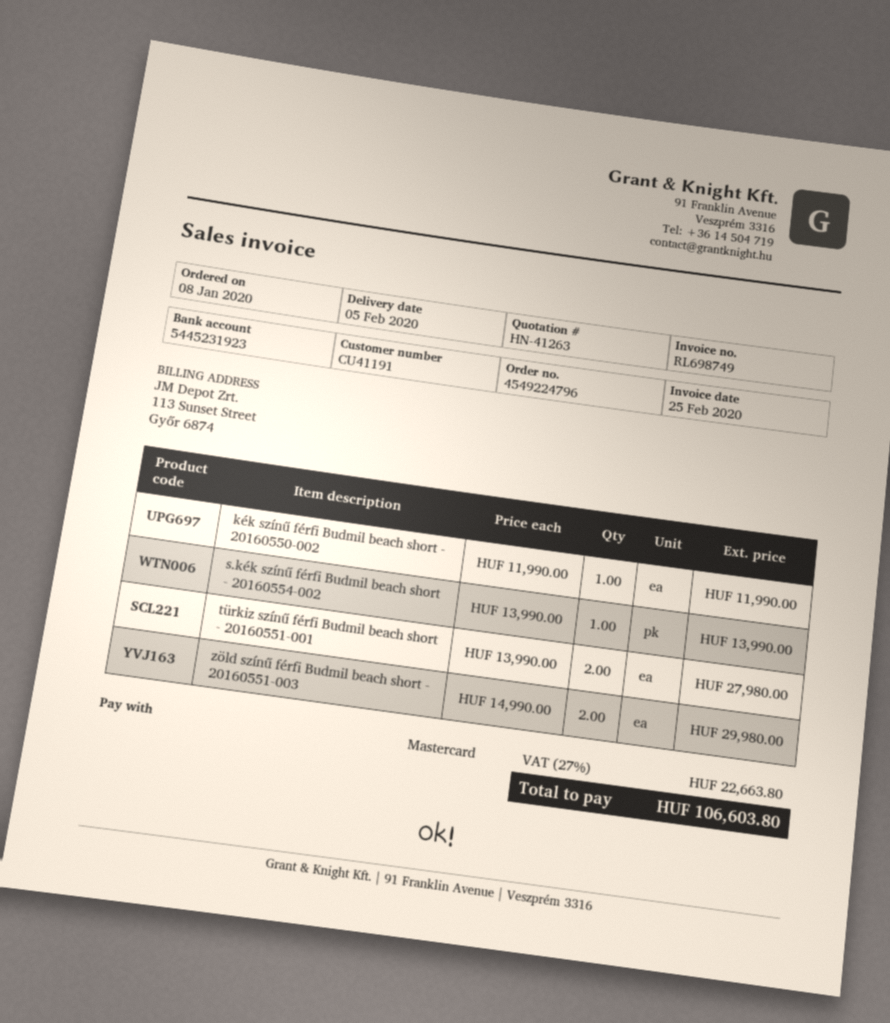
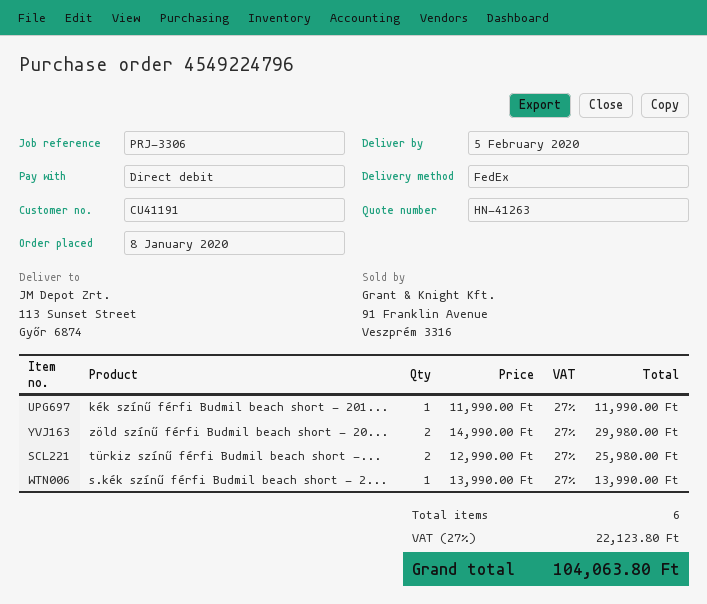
payment method: Mastercard -> direct debit
türkiz színű férfi Budmil beach short - 20160551-001: 2 x 13990.00 = 27980.00 -> 2 x 12990.00 = 25980.00
tax: 27% = 22663.80 -> 27% = 22123.80
total: 106603.80 -> 104063.80

